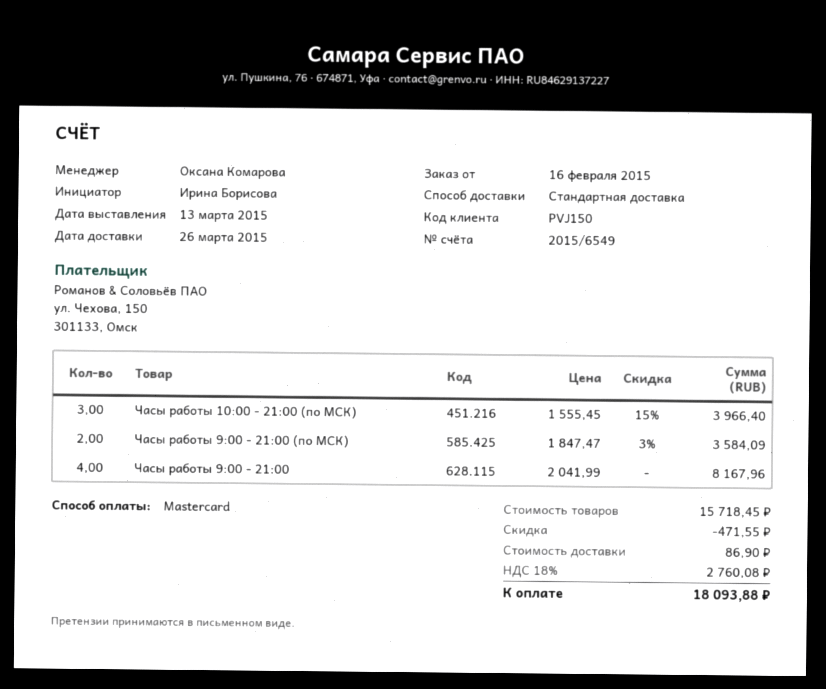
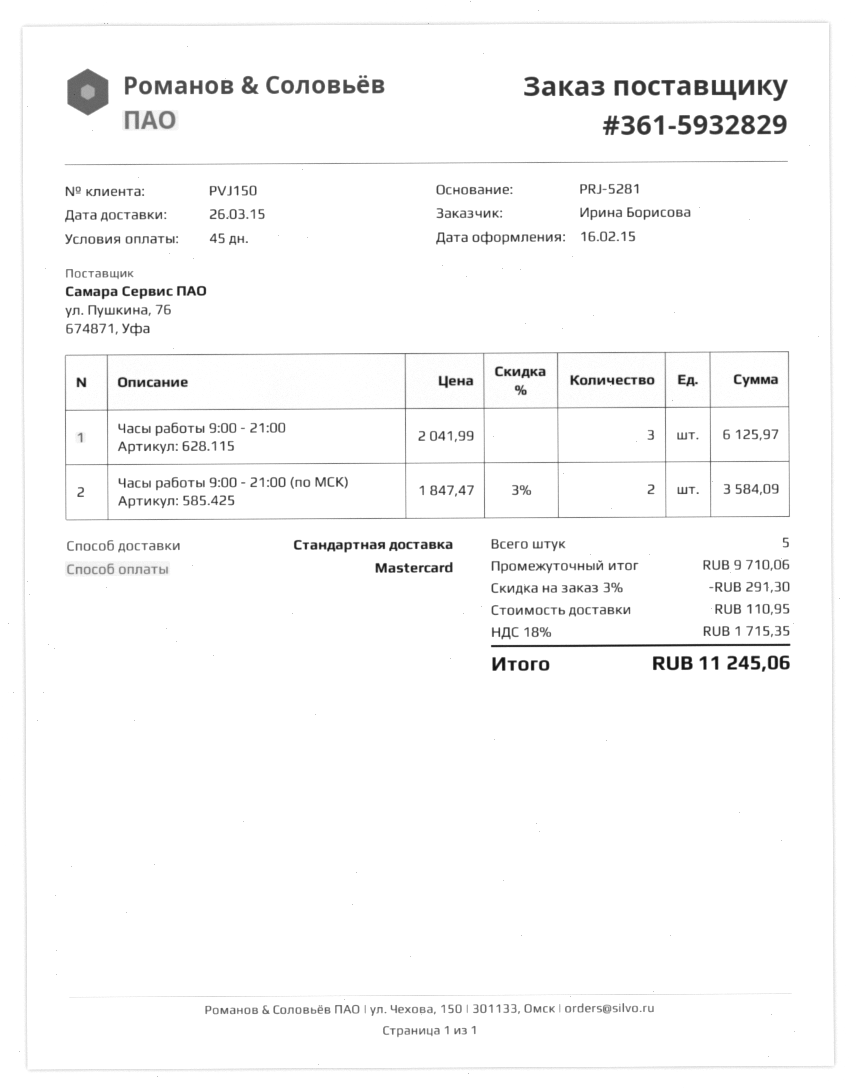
Часы работы 10:00 - 21:00 (по МСК): 3 x 1555.45 - 15% = 3966.40 -> none
Часы работы 9:00 - 21:00: 4 x 2041.99 = 8167.96 -> 3 x 2041.99 = 6125.97
subtotal: 15718.45 -> 9710.06
discount: 471.55 -> 291.30
shipping: 86.90 -> 110.95
tax: 18% = 2760.08 -> 18% = 1715.35
total: 18093.88 -> 11245.06

